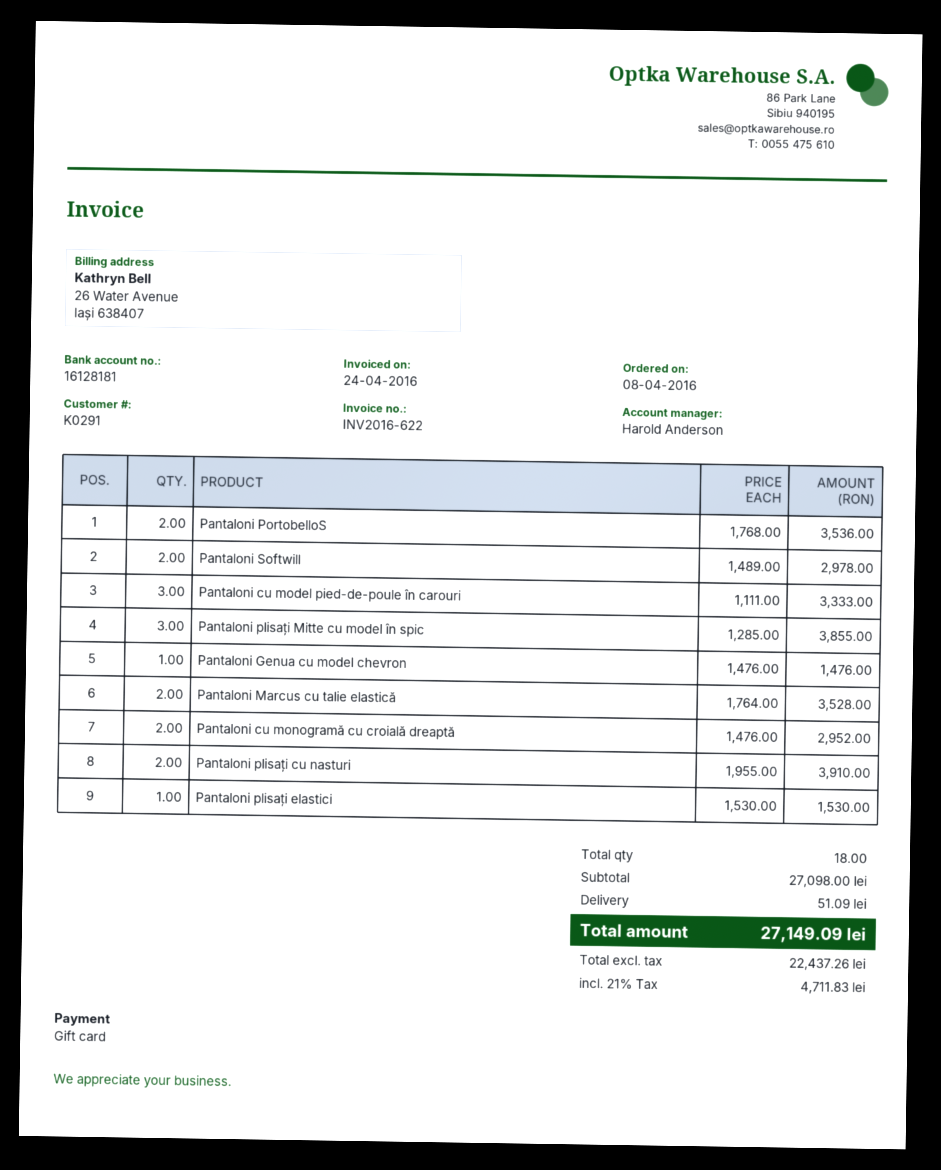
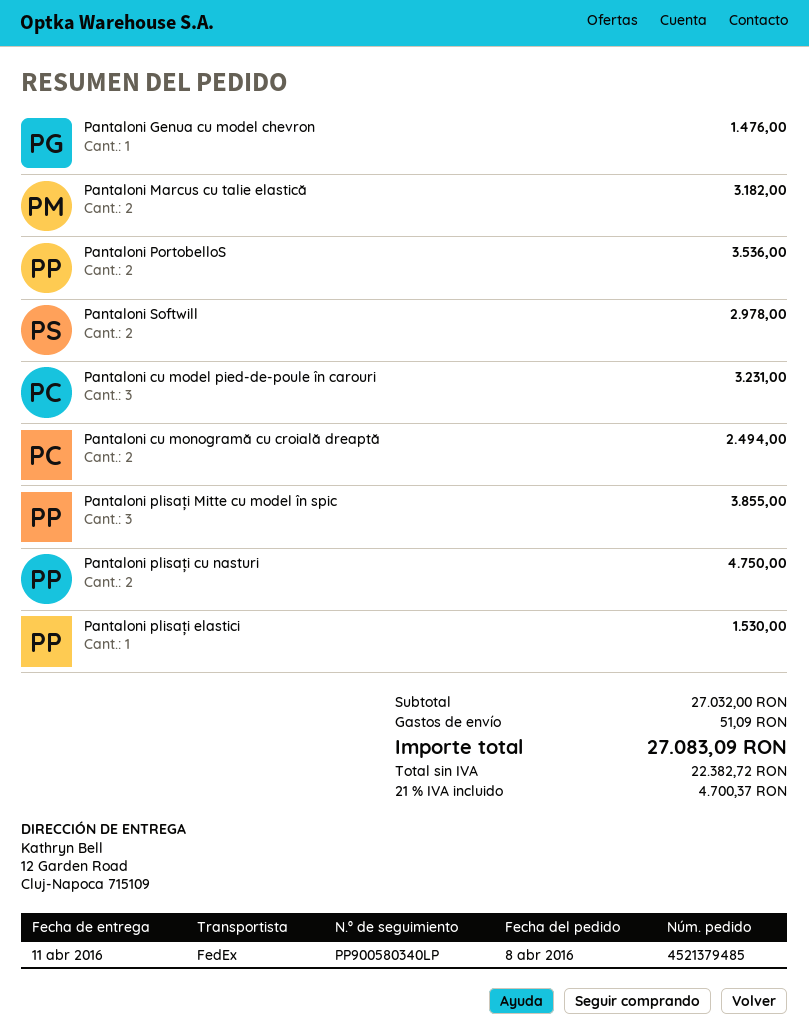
Pantaloni cu model pied-de-poule în carouri: 3 for 3333.00 -> 3 for 3231.00
Pantaloni Marcus cu talie elastică: 2 for 3528.00 -> 2 for 3182.00
Pantaloni cu monogramă cu croială dreaptă: 2 for 2952.00 -> 2 for 2494.00
Pantaloni plisați cu nasturi: 2 for 3910.00 -> 2 for 4750.00
subtotal: 27098.00 -> 27032.00
net: 22437.26 -> 22382.72
tax: 21% = 4711.83 -> 21% = 4700.37
total: 27149.09 -> 27083.09

